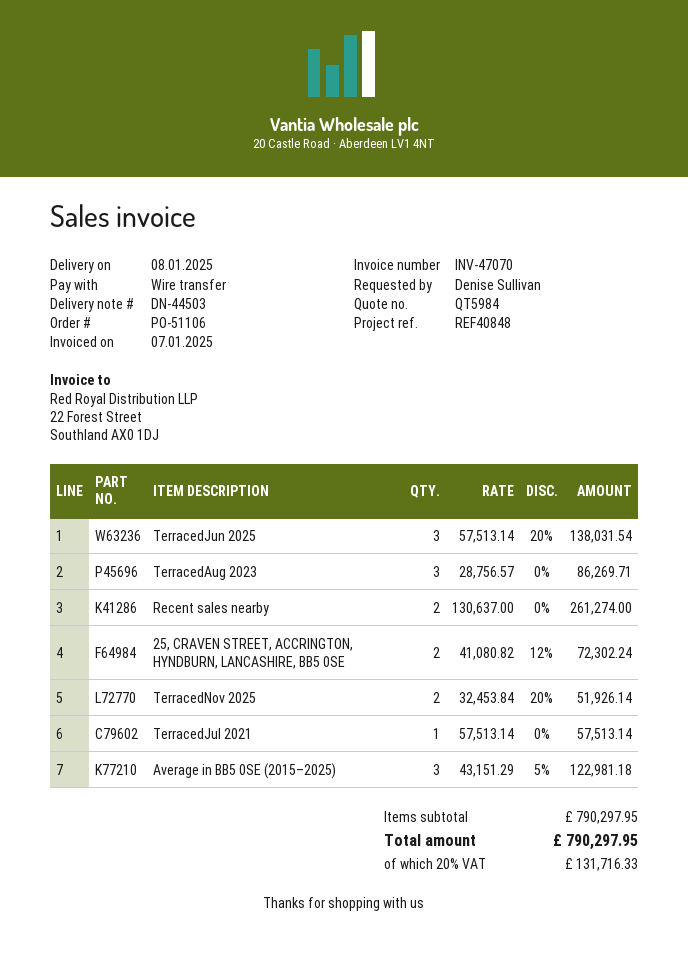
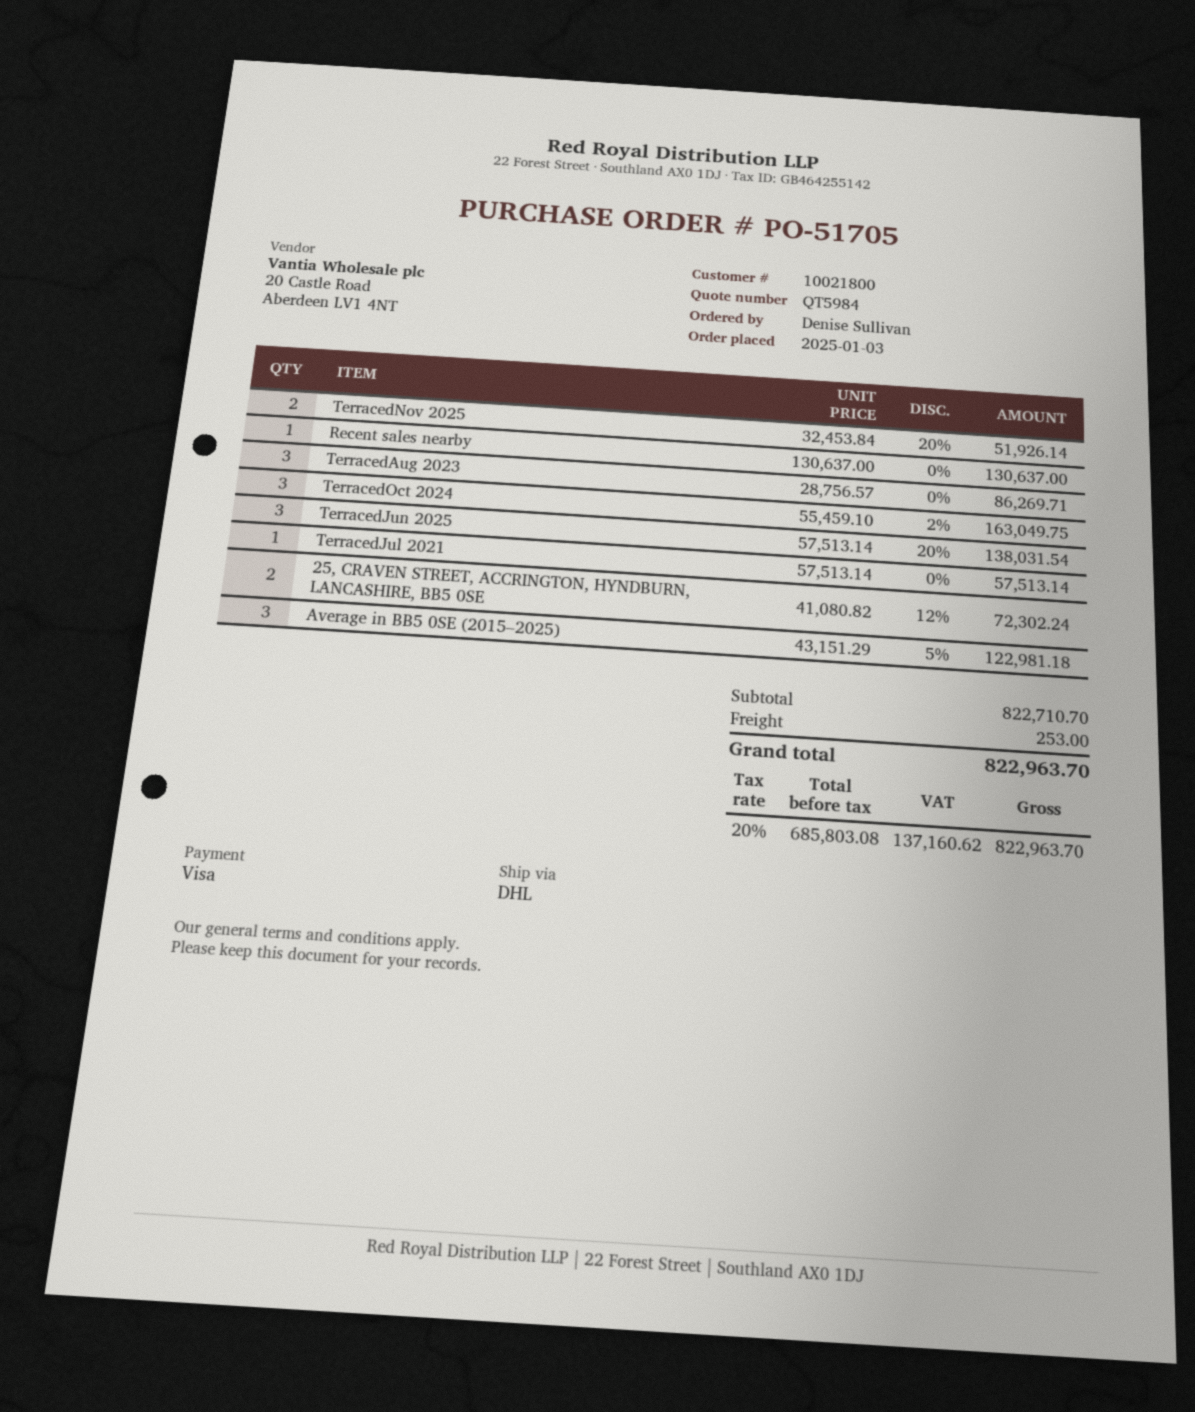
order number: PO-51106 -> PO-51705
payment method: bank transfer -> Visa
Recent sales nearby: 2 x 130637.00 = 261274.00 -> 1 x 130637.00 = 130637.00
TerracedOct 2024: none -> 3 x 55459.10 - 2% = 163049.75
subtotal: 790297.95 -> 822710.70
shipping: none -> 253.00
tax: 20% = 131716.33 -> 20% = 137160.62
total: 790297.95 -> 822963.70

